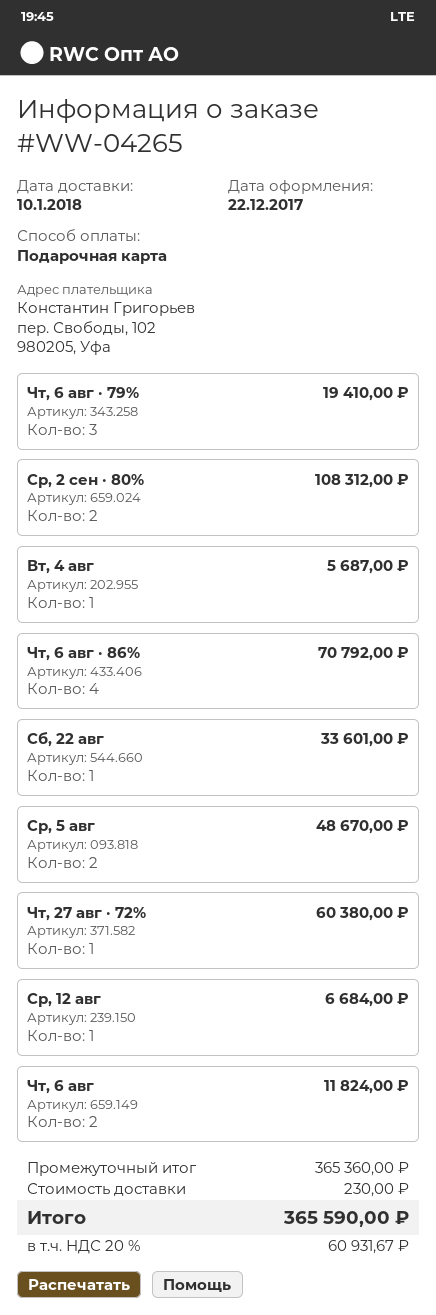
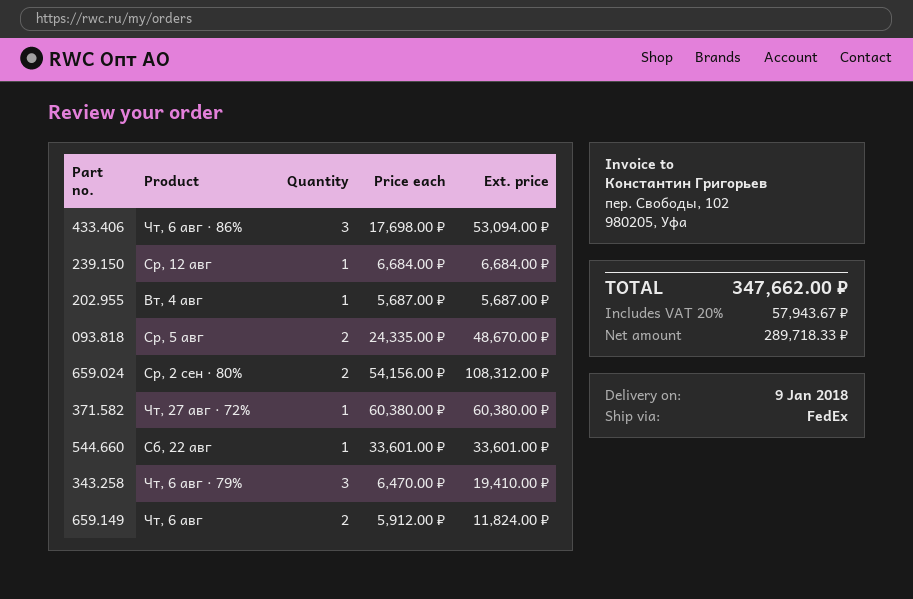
delivery date: 2018-01-10 -> 2018-01-09
Чт, 6 авг · 86%: 4 for 70792.00 -> 3 for 53094.00
shipping: 230.00 -> none
tax: 20% = 60931.67 -> 20% = 57943.67
total: 365590.00 -> 347662.00

